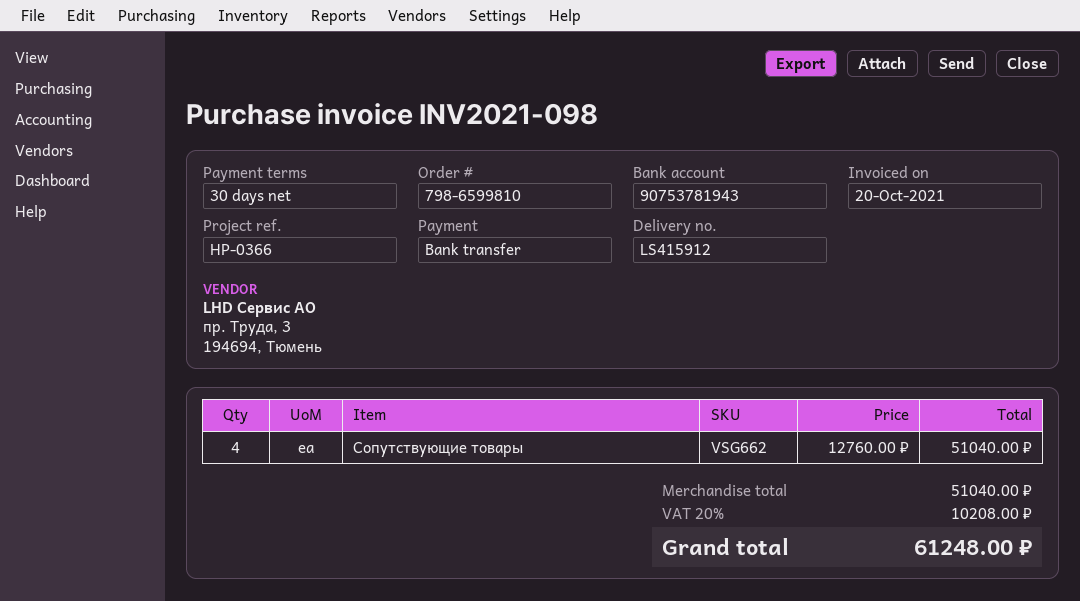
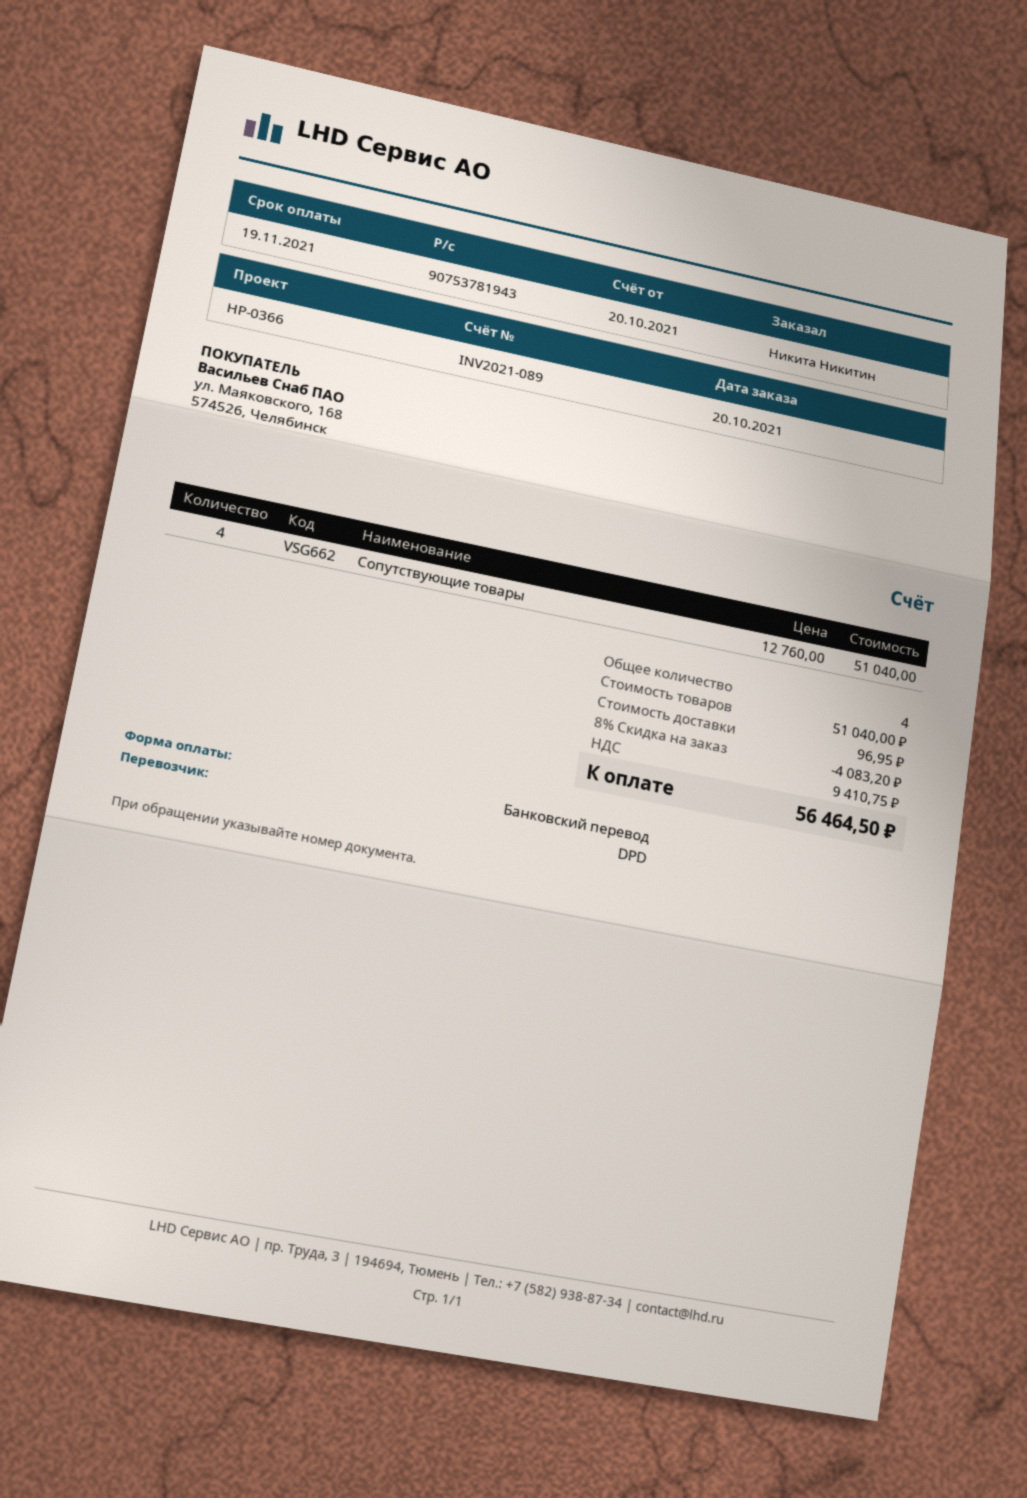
invoice number: INV2021-098 -> INV2021-089
discount: none -> 8% = 4083.20
shipping: none -> 96.95
tax: 10208.00 -> 9410.75
total: 61248.00 -> 56464.50

